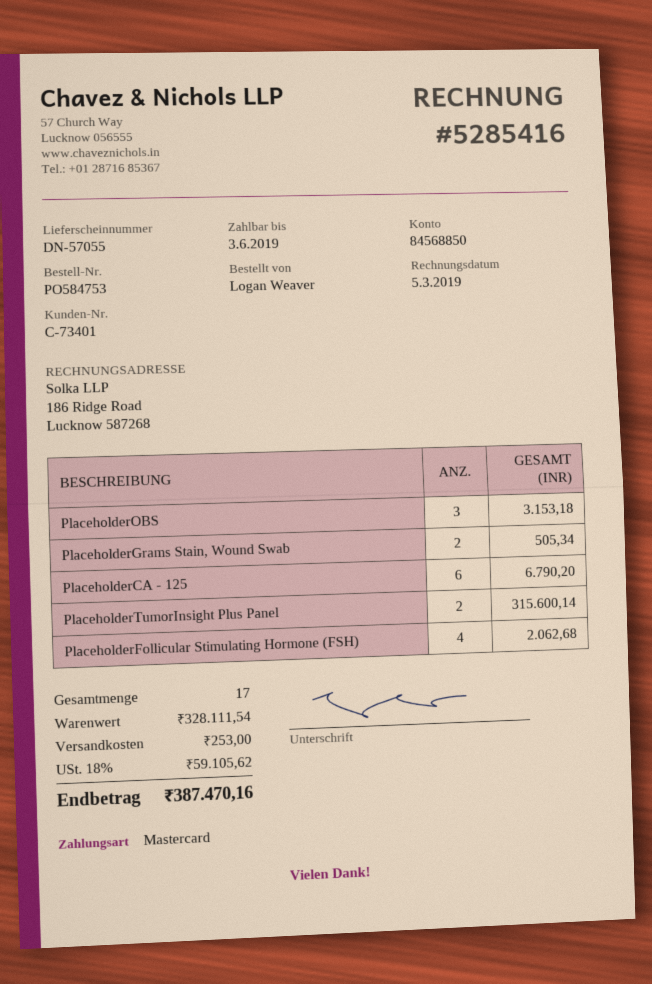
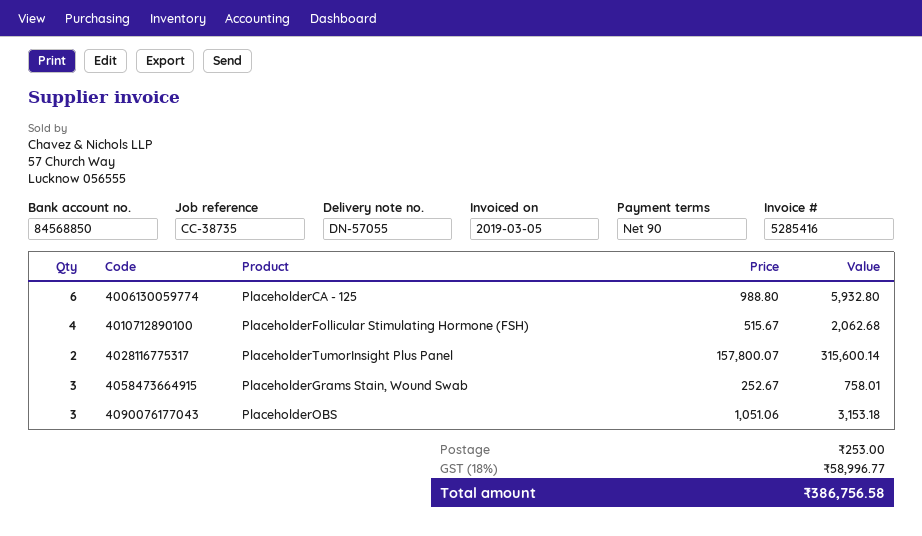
PlaceholderGrams Stain, Wound Swab: 2 for 505.34 -> 3 for 758.01
PlaceholderCA - 125: 6 for 6790.20 -> 6 for 5932.80
tax: 18% = 59105.62 -> 18% = 58996.77
total: 387470.16 -> 386756.58

